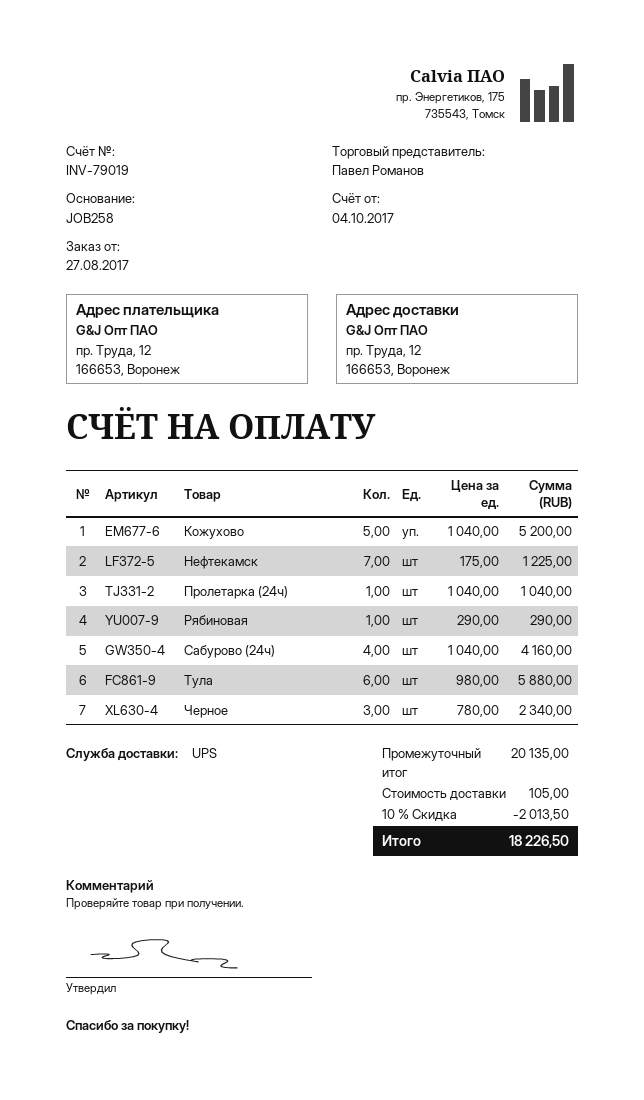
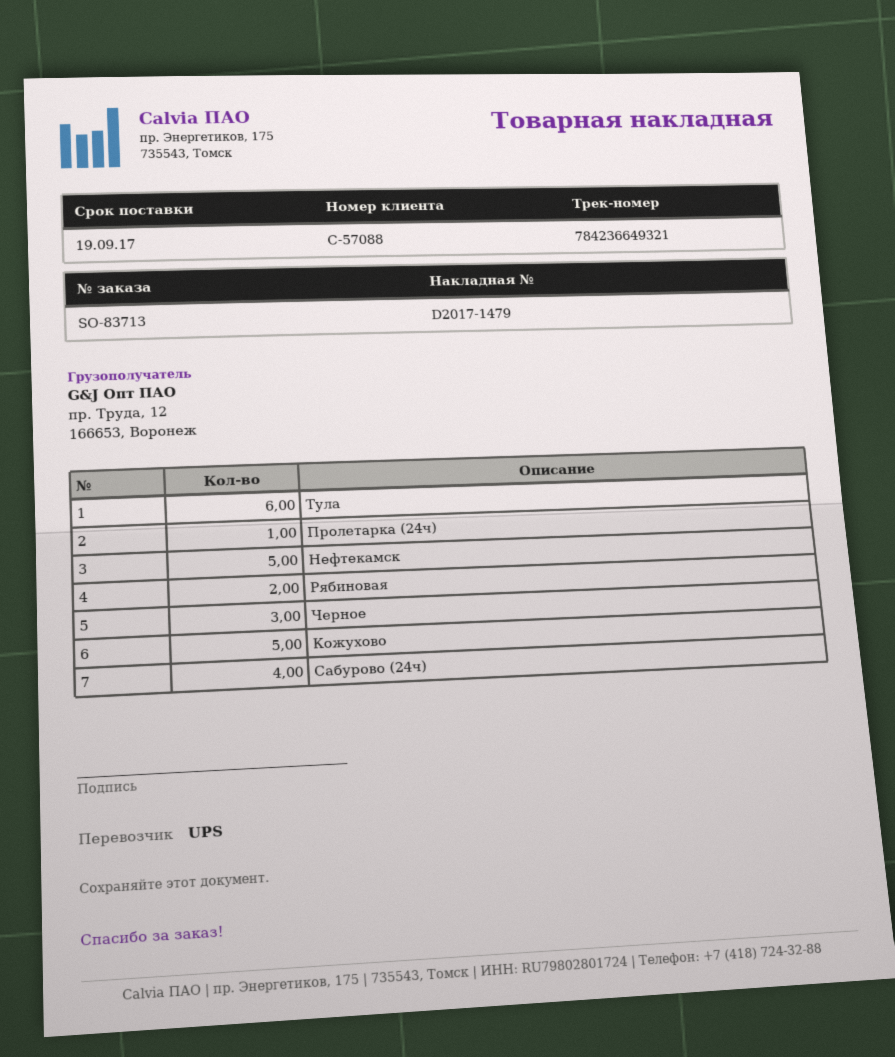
Нефтекамск: 7 -> 5
Рябиновая: 1 -> 2

